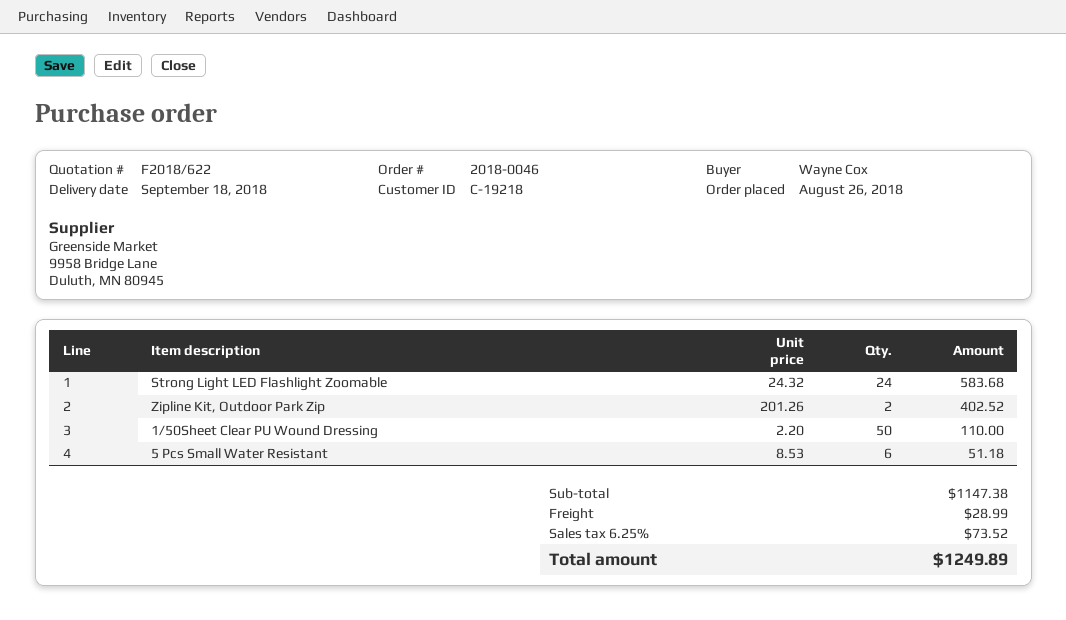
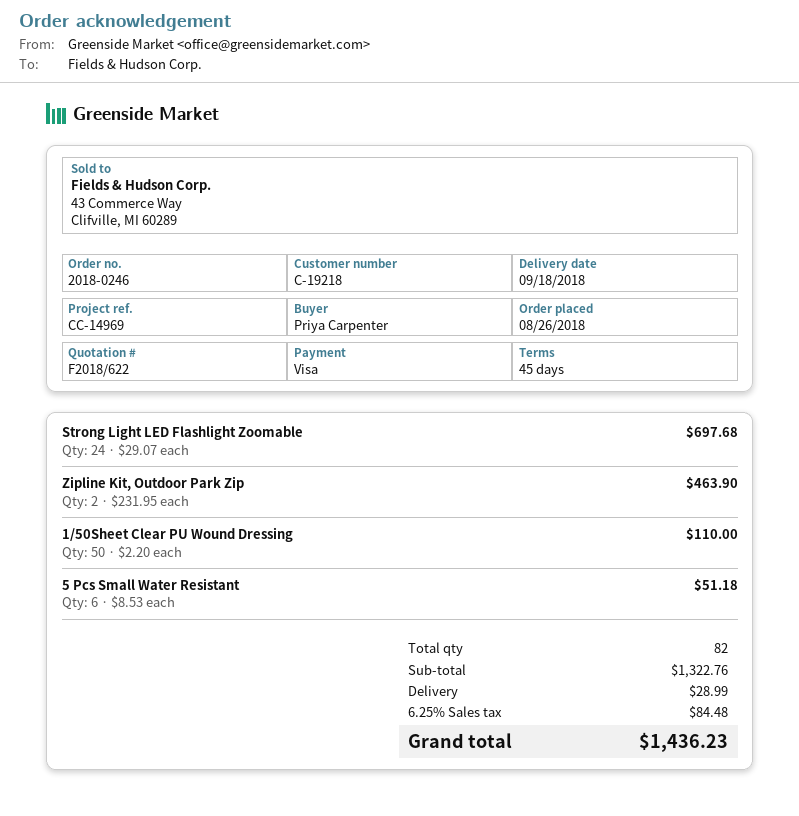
order number: 2018-0046 -> 2018-0246
ordered by: Wayne Cox -> Priya Carpenter
Strong Light LED Flashlight Zoomable: 24 x 24.32 = 583.68 -> 24 x 29.07 = 697.68
Zipline Kit, Outdoor Park Zip: 2 x 201.26 = 402.52 -> 2 x 231.95 = 463.90
subtotal: 1147.38 -> 1322.76
tax: 6.25% = 73.52 -> 6.25% = 84.48
total: 1249.89 -> 1436.23

